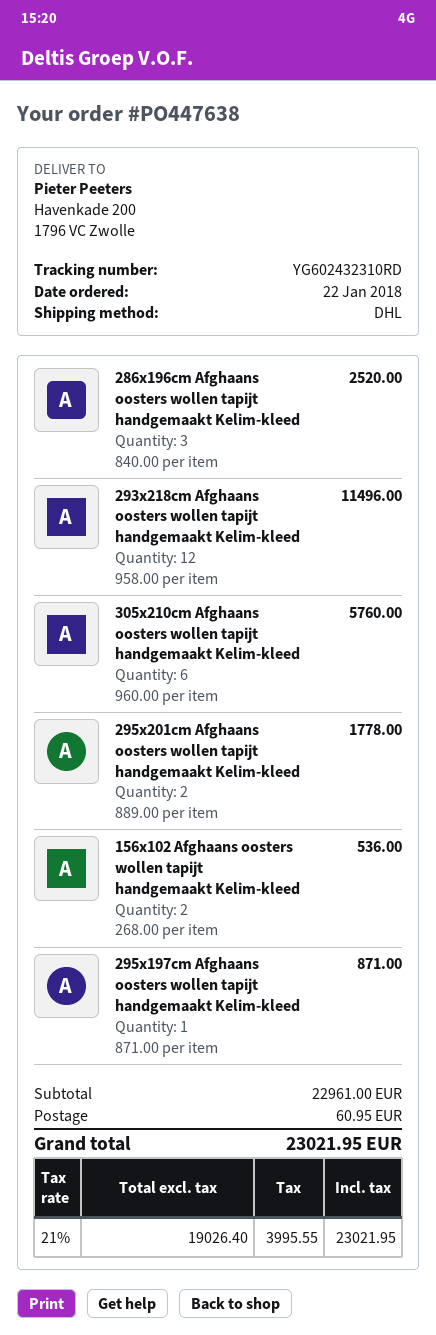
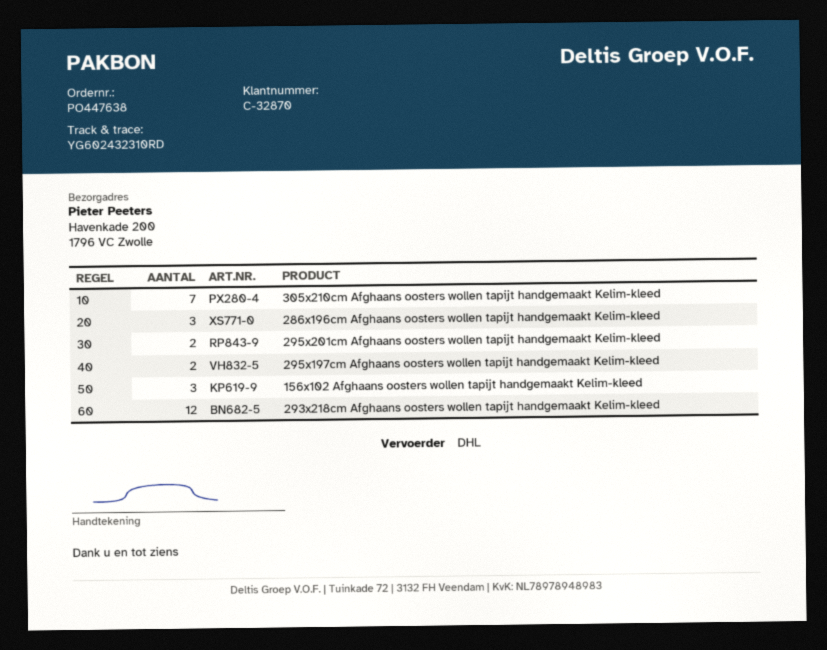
305x210cm Afghaans oosters wollen tapijt handgemaakt Kelim-kleed: 6 -> 7
156x102 Afghaans oosters wollen tapijt handgemaakt Kelim-kleed: 2 -> 3
295x197cm Afghaans oosters wollen tapijt handgemaakt Kelim-kleed: 1 -> 2

